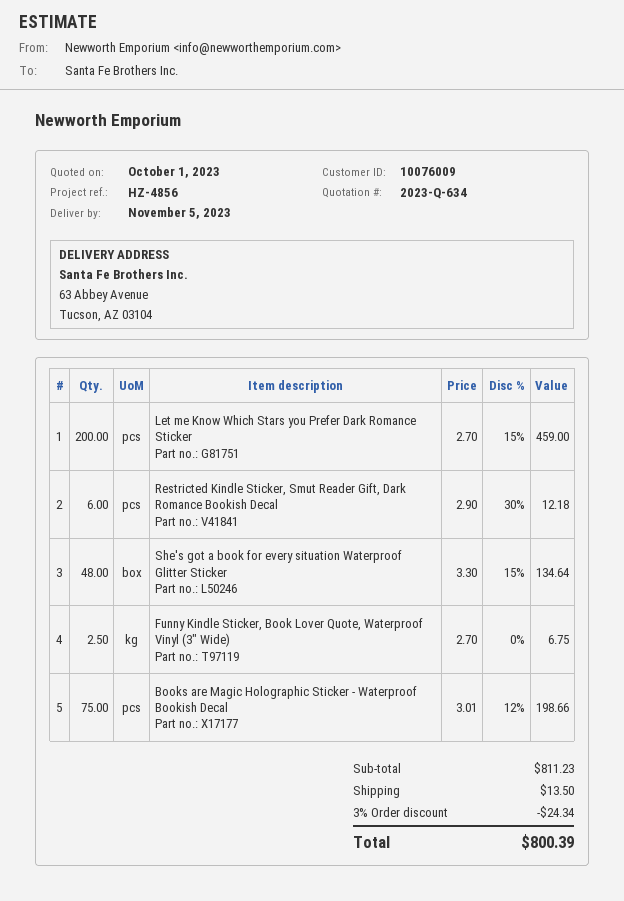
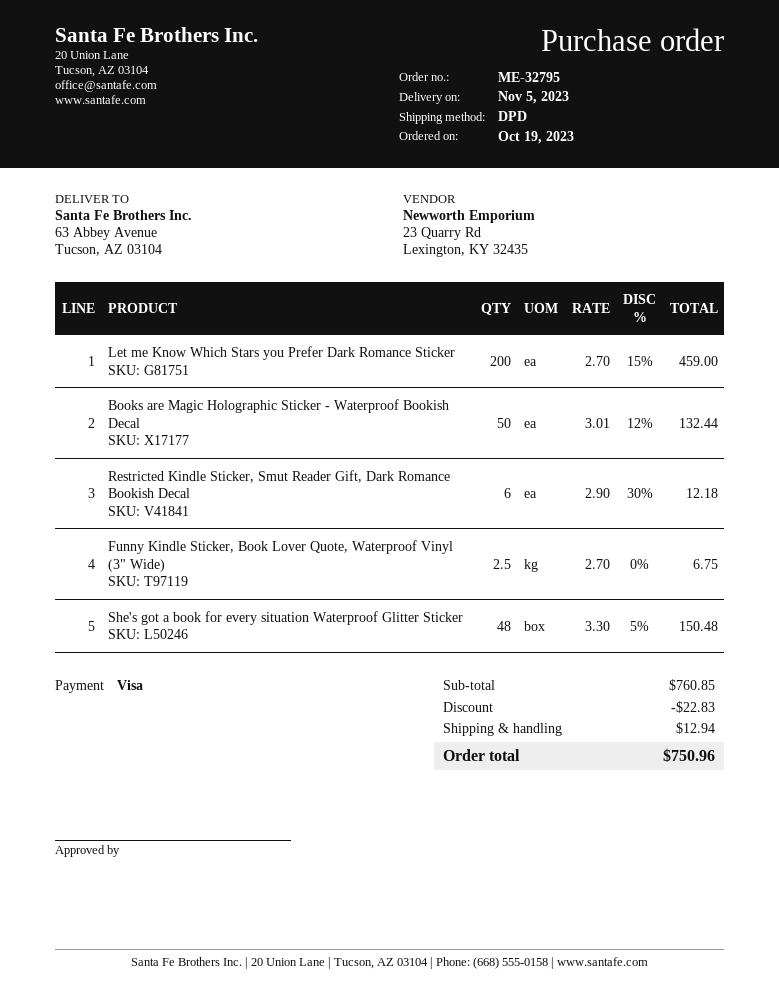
She's got a book for every situation Waterproof Glitter Sticker: 48 x 3.30 - 15% = 134.64 -> 48 x 3.30 - 5% = 150.48
Books are Magic Holographic Sticker - Waterproof Bookish Decal: 75 x 3.01 - 12% = 198.66 -> 50 x 3.01 - 12% = 132.44
subtotal: 811.23 -> 760.85
discount: 24.34 -> 22.83
shipping: 13.50 -> 12.94
total: 800.39 -> 750.96

